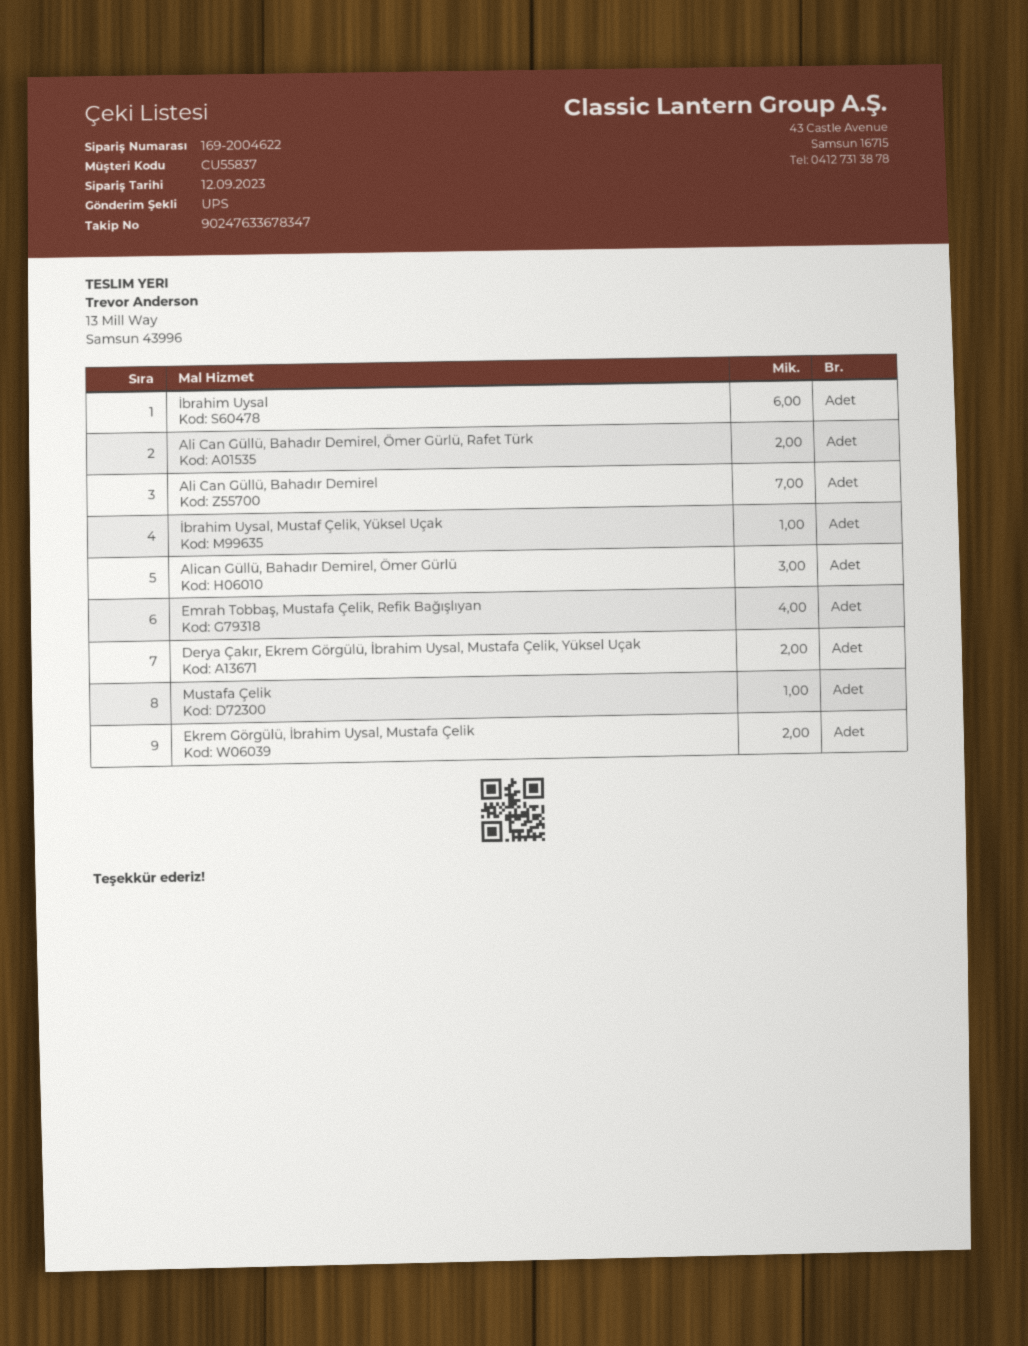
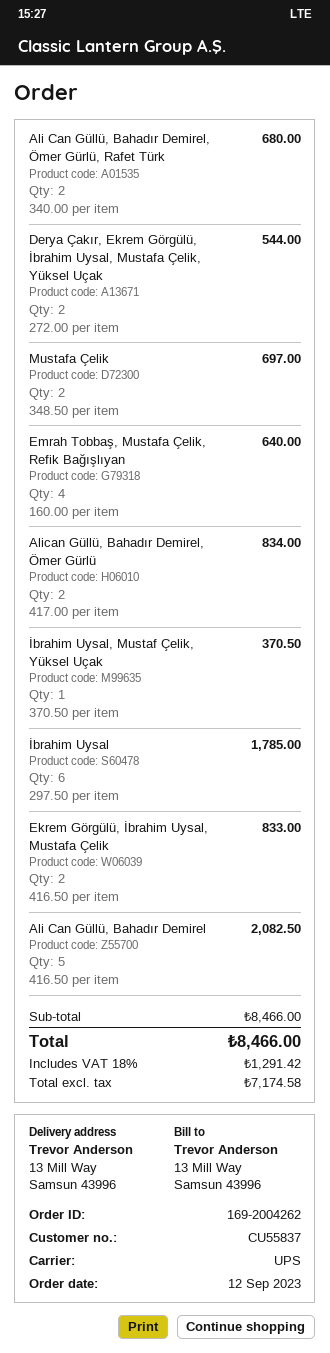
order number: 169-2004622 -> 169-2004262
Ali Can Güllü, Bahadır Demirel: 7 -> 5
Alican Güllü, Bahadır Demirel, Ömer Gürlü: 3 -> 2
Mustafa Çelik: 1 -> 2

